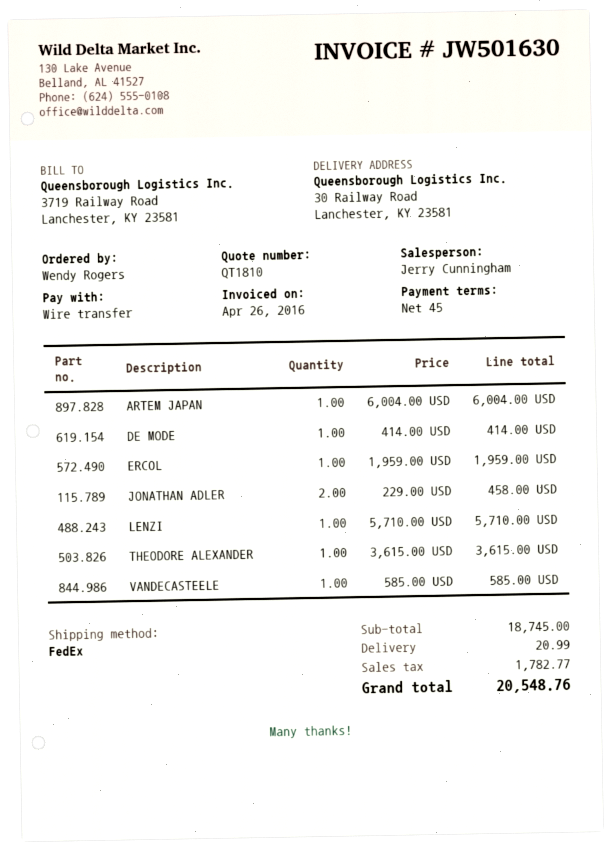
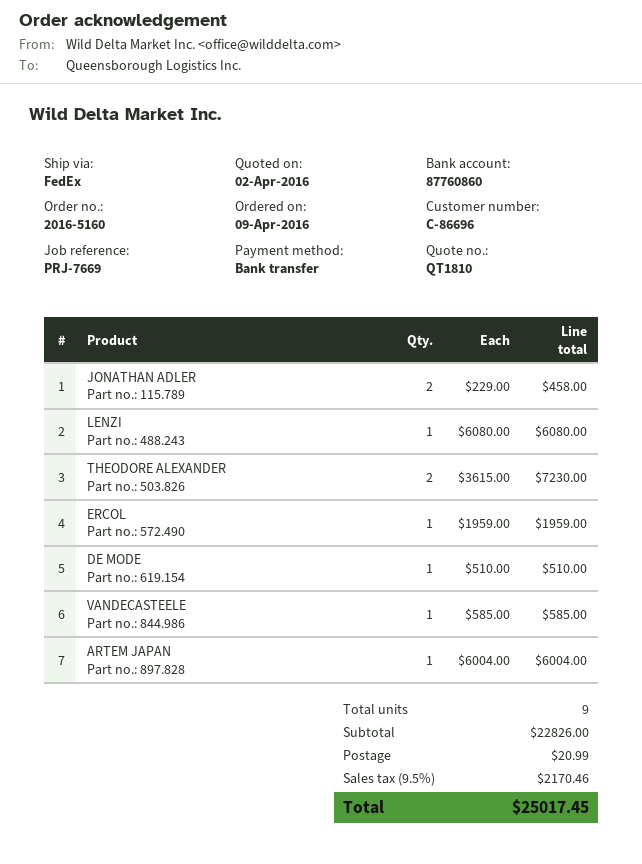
DE MODE: 1 x 414.00 = 414.00 -> 1 x 510.00 = 510.00
LENZI: 1 x 5710.00 = 5710.00 -> 1 x 6080.00 = 6080.00
THEODORE ALEXANDER: 1 x 3615.00 = 3615.00 -> 2 x 3615.00 = 7230.00
subtotal: 18745.00 -> 22826.00
tax: 1782.77 -> 2170.46
total: 20548.76 -> 25017.45

